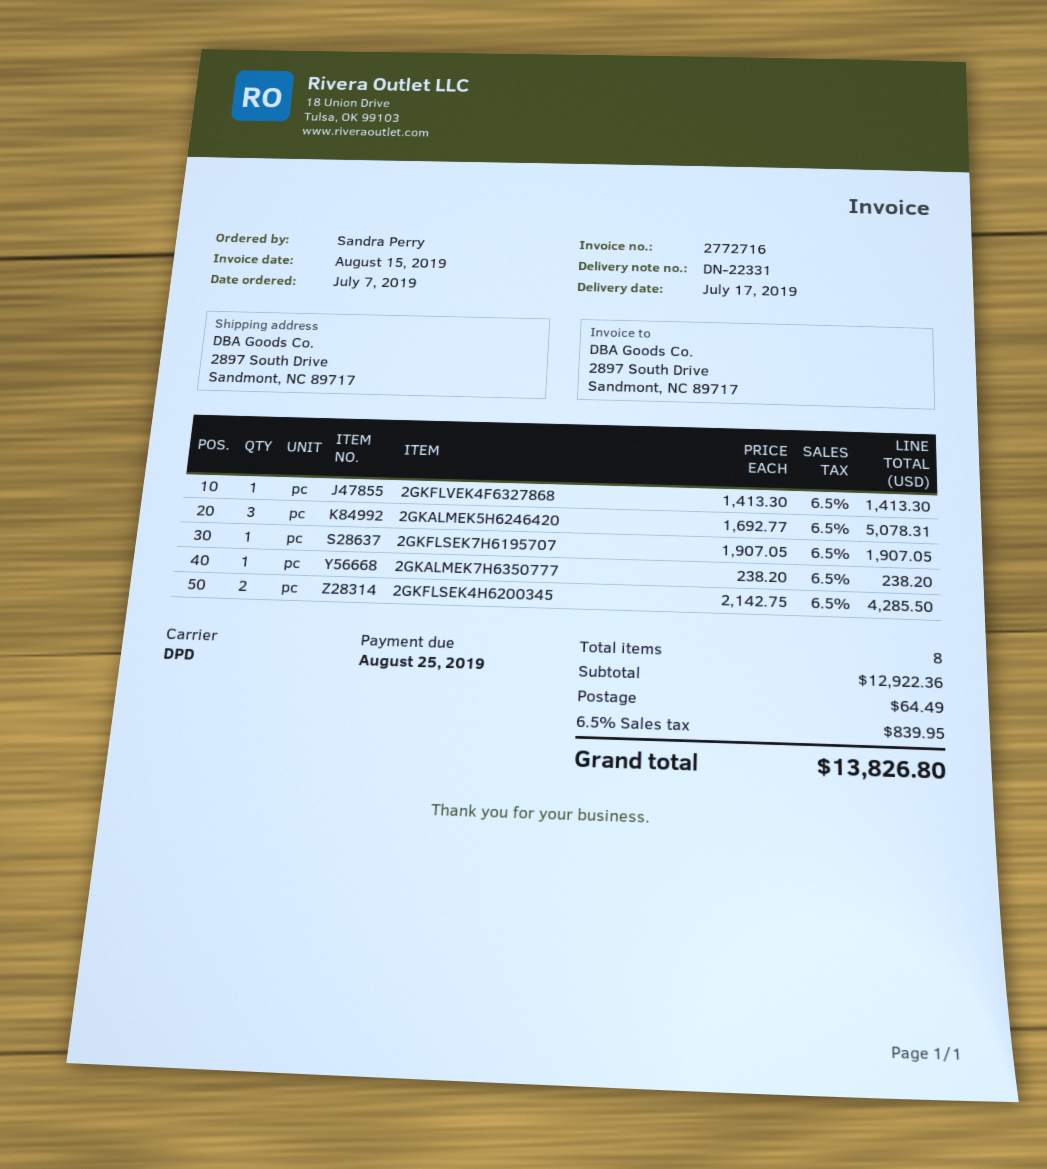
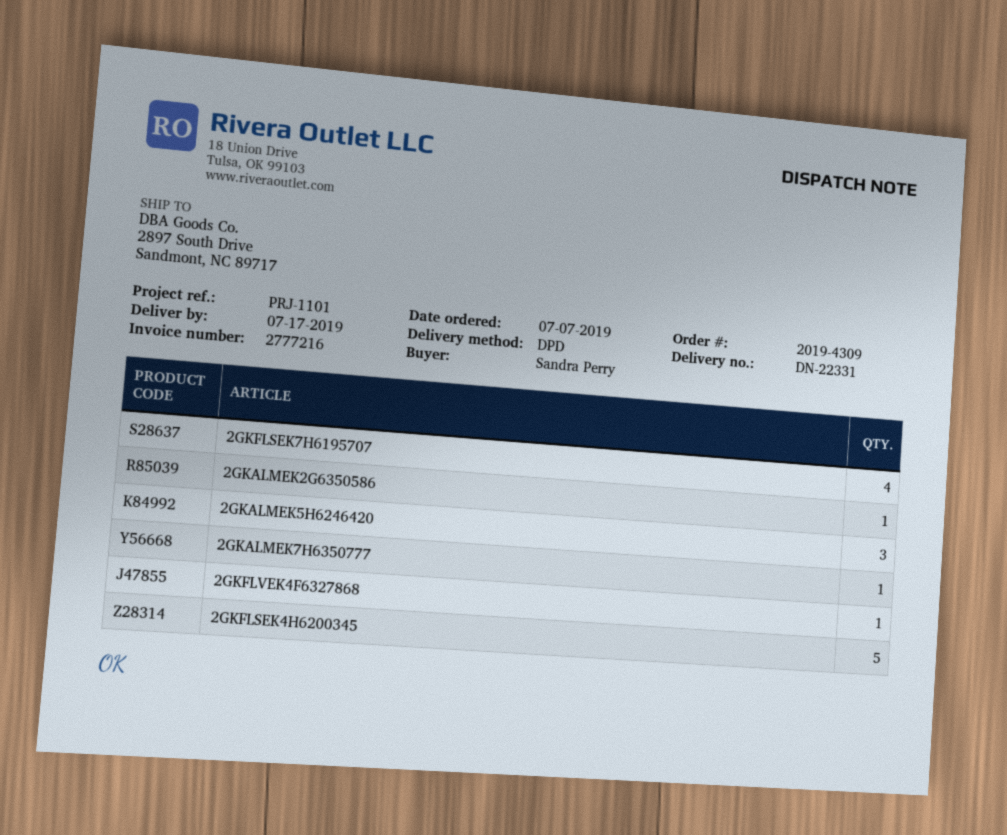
invoice number: 2772716 -> 2777216
2GKFLSEK7H6195707: 1 -> 4
2GKFLSEK4H6200345: 2 -> 5
2GKALMEK2G6350586: none -> 1

